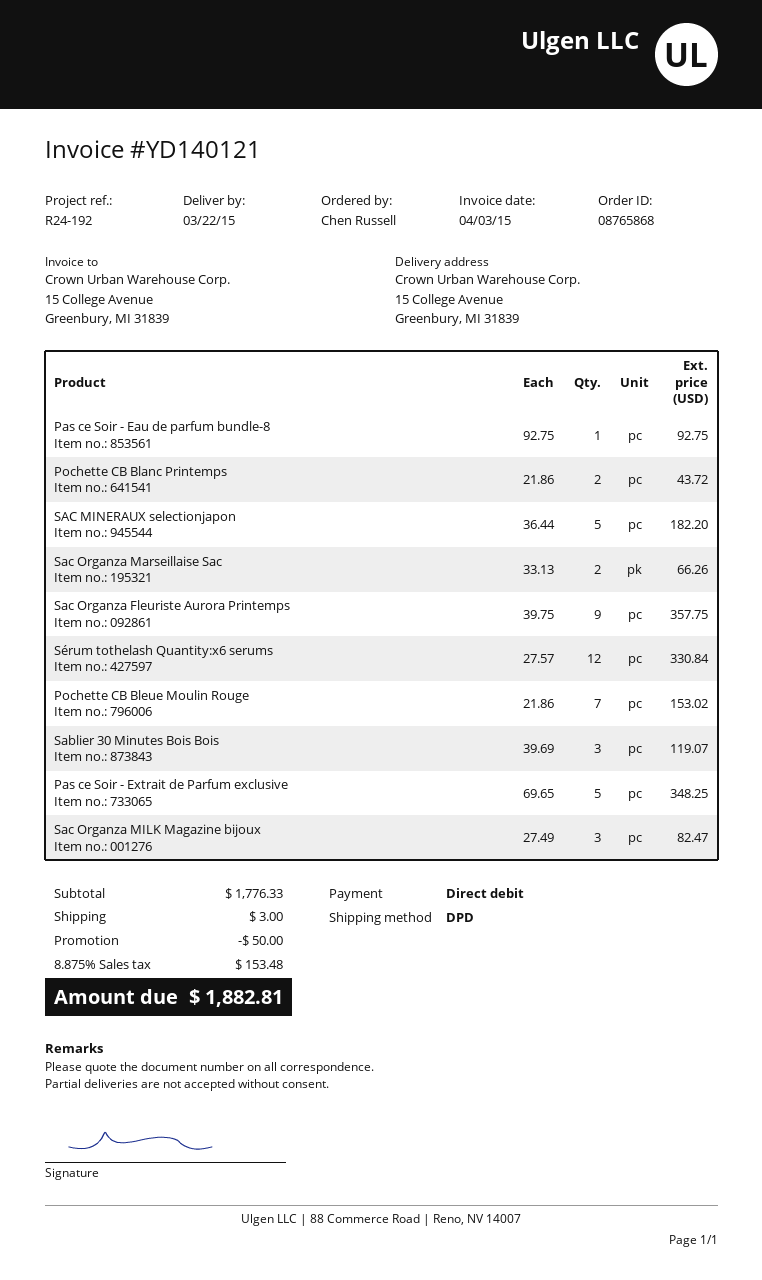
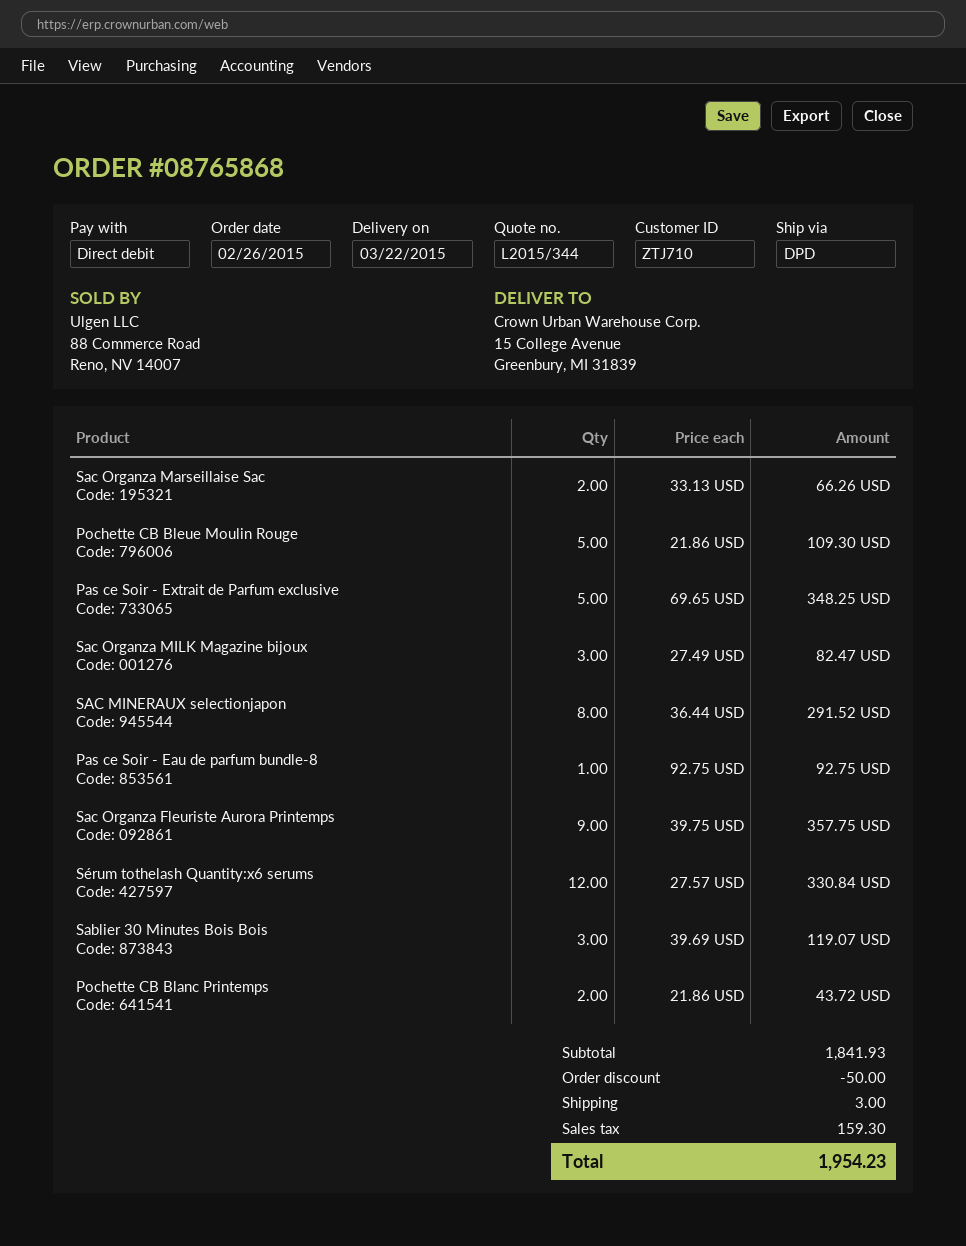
SAC MINERAUX selectionjapon: 5 x 36.44 = 182.20 -> 8 x 36.44 = 291.52
Pochette CB Bleue Moulin Rouge: 7 x 21.86 = 153.02 -> 5 x 21.86 = 109.30
subtotal: 1776.33 -> 1841.93
tax: 153.48 -> 159.30
total: 1882.81 -> 1954.23

